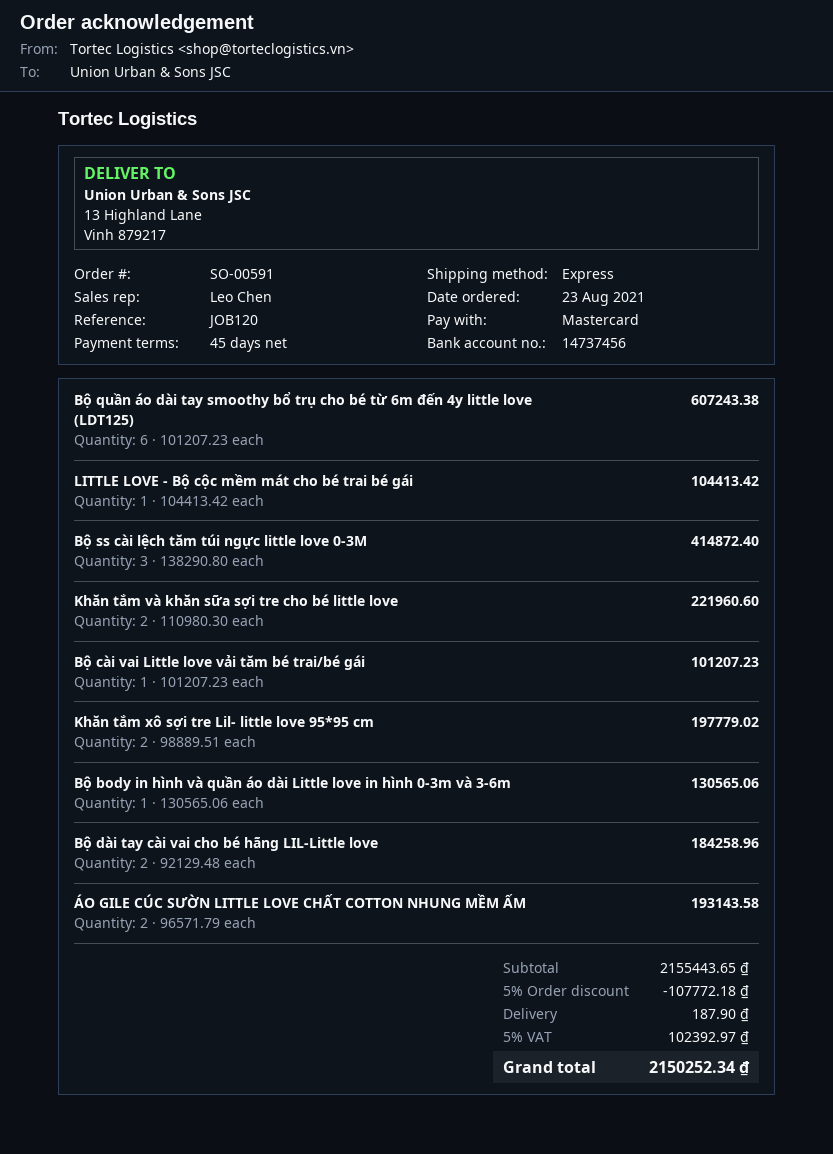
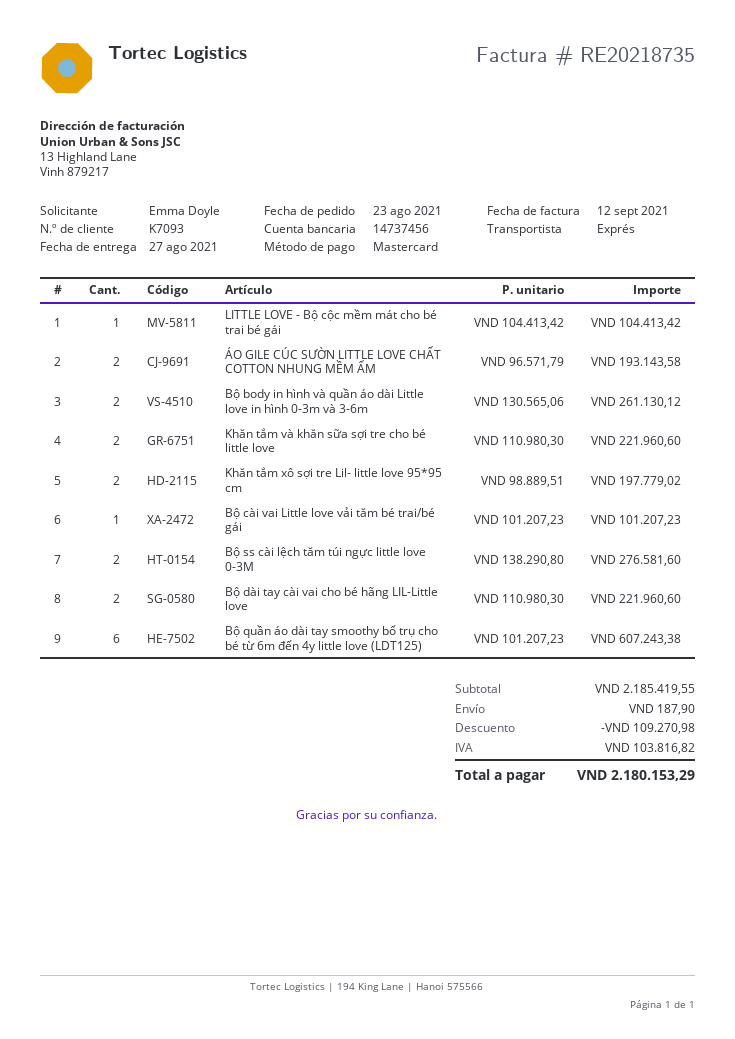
Bộ ss cài lệch tăm túi ngực little love 0-3M: 3 x 138290.80 = 414872.40 -> 2 x 138290.80 = 276581.60
Bộ body in hình và quần áo dài Little love in hình 0-3m và 3-6m: 1 x 130565.06 = 130565.06 -> 2 x 130565.06 = 261130.12
Bộ dài tay cài vai cho bé hãng LIL-Little love: 2 x 92129.48 = 184258.96 -> 2 x 110980.30 = 221960.60
subtotal: 2155443.65 -> 2185419.55
discount: 107772.18 -> 109270.98
tax: 102392.97 -> 103816.82
total: 2150252.34 -> 2180153.29

